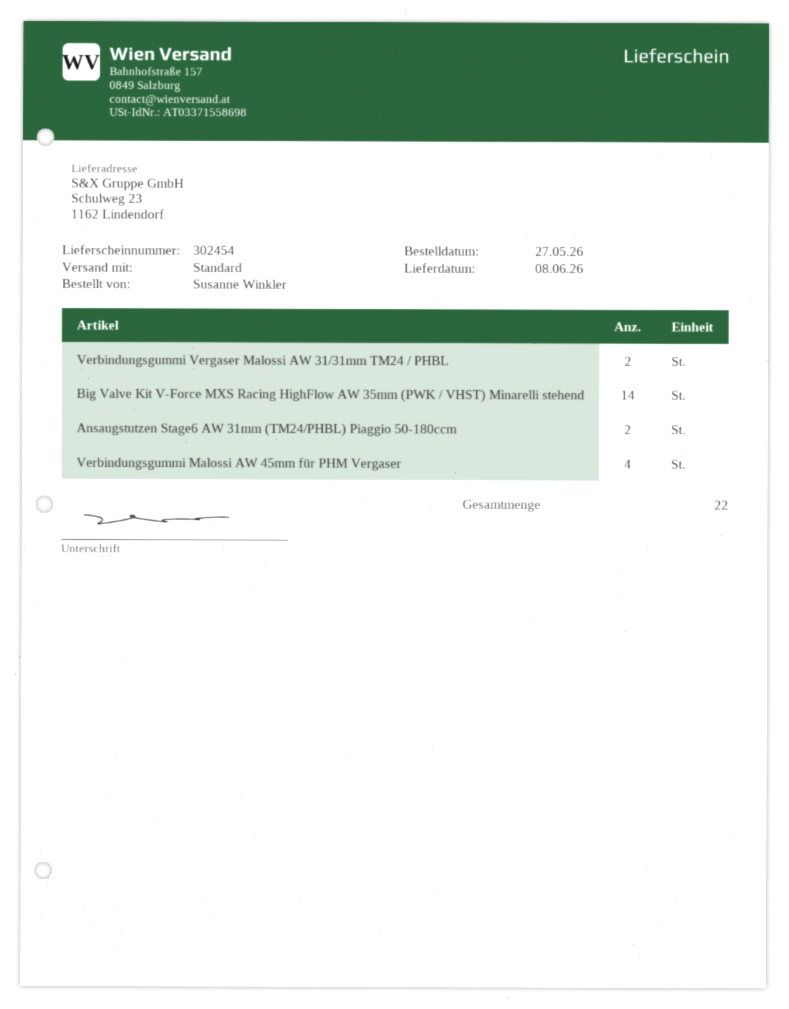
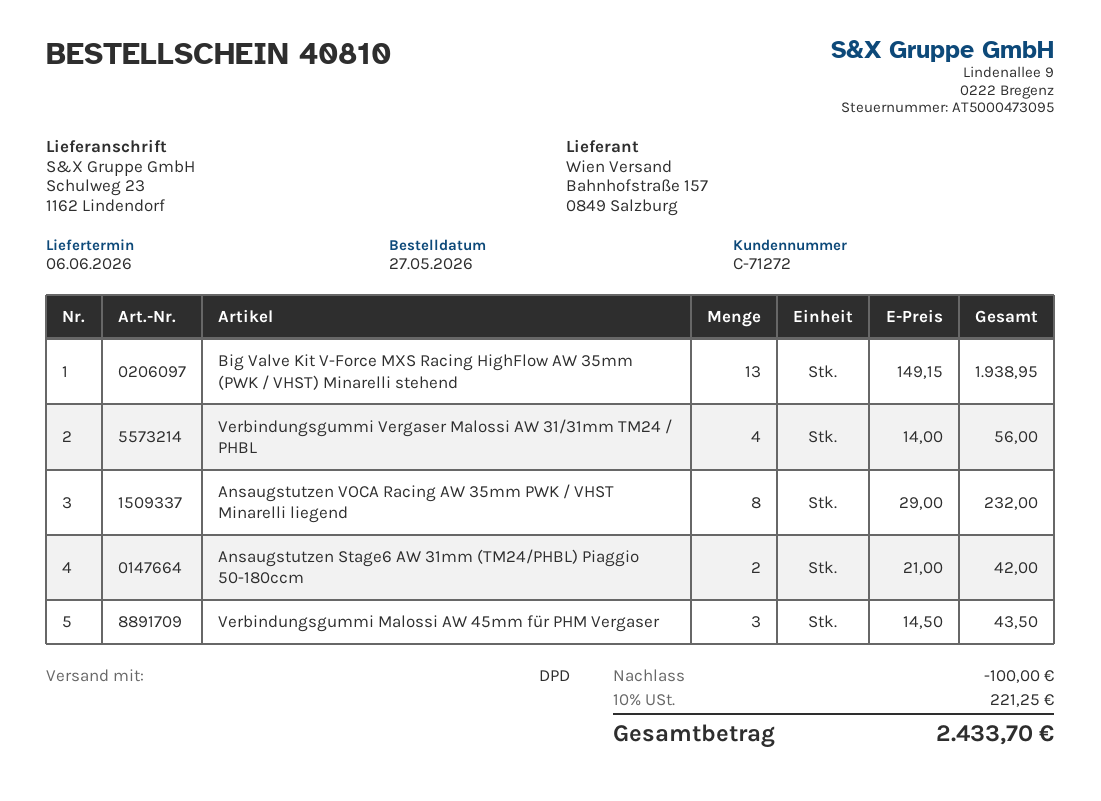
delivery date: 2026-06-08 -> 2026-06-06
shipping method: standard -> DPD
Verbindungsgummi Vergaser Malossi AW 31/31mm TM24 / PHBL: 2 -> 4
Big Valve Kit V-Force MXS Racing HighFlow AW 35mm (PWK / VHST) Minarelli stehend: 14 -> 13
Verbindungsgummi Malossi AW 45mm für PHM Vergaser: 4 -> 3
Ansaugstutzen VOCA Racing AW 35mm PWK / VHST Minarelli liegend: none -> 8

